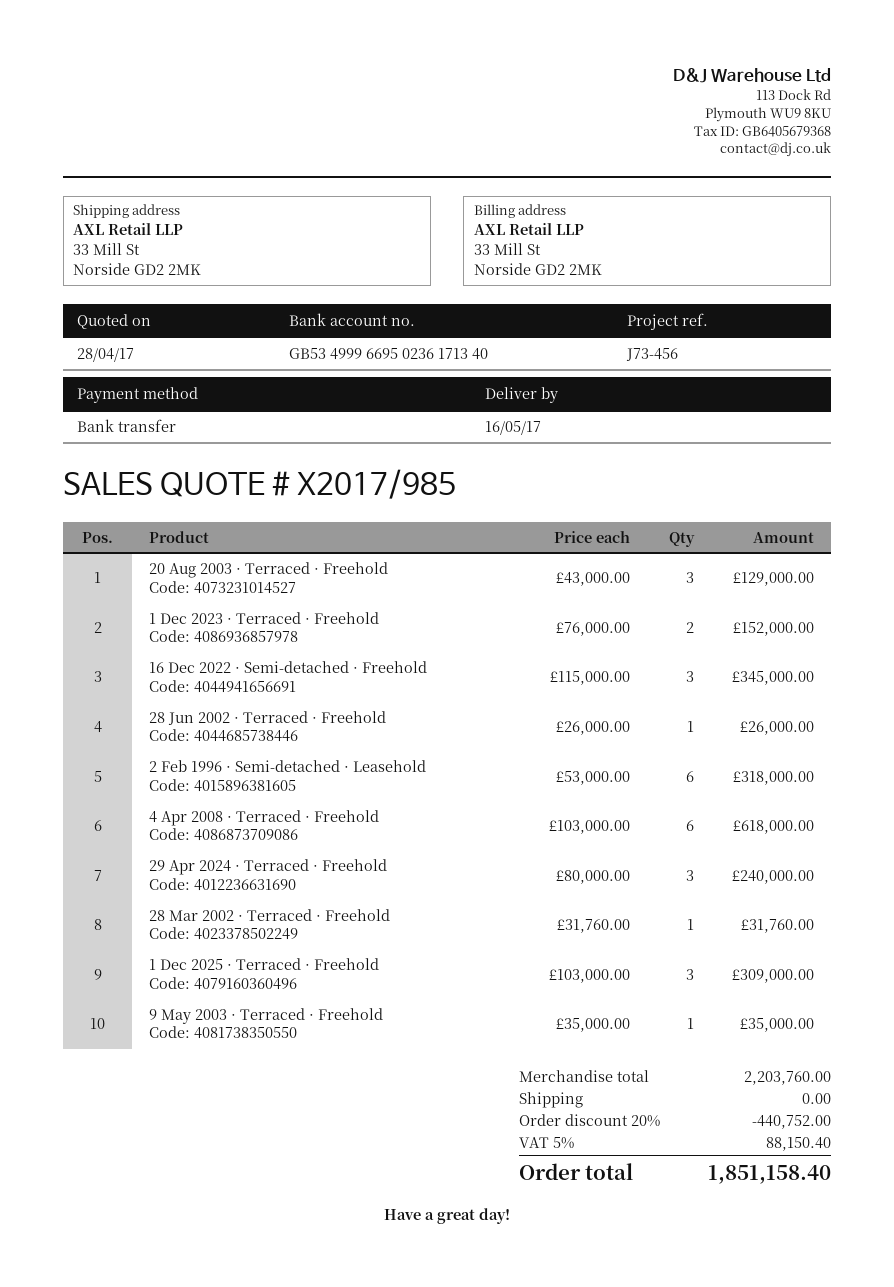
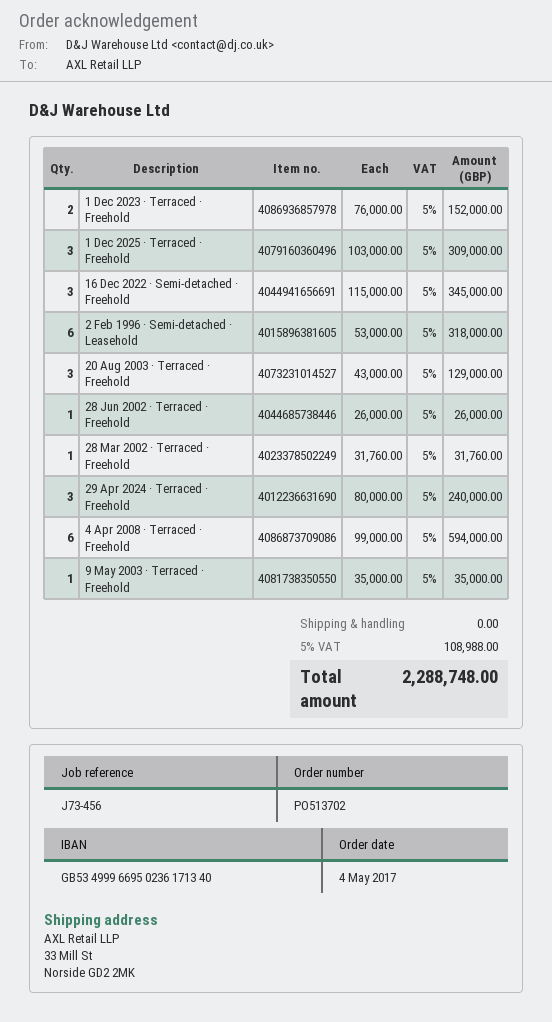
4 Apr 2008 · Terraced · Freehold: 6 x 103000.00 = 618000.00 -> 6 x 99000.00 = 594000.00
discount: 20% = 440752.00 -> none
tax: 5% = 88150.40 -> 5% = 108988.00
total: 1851158.40 -> 2288748.00

